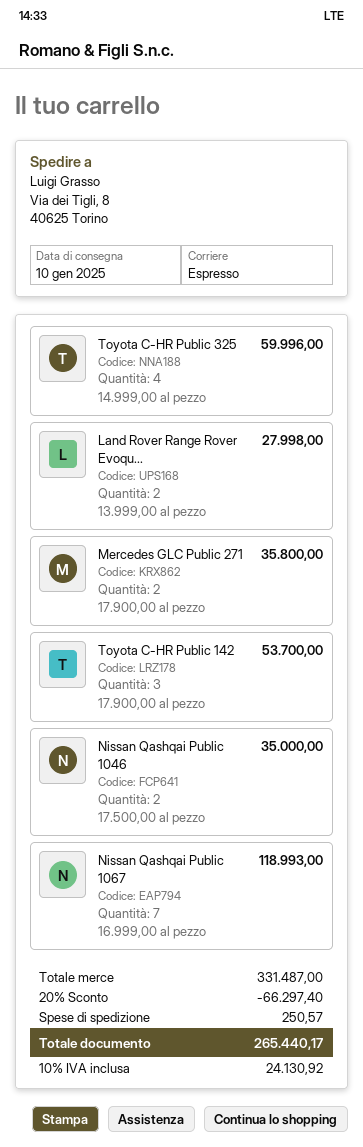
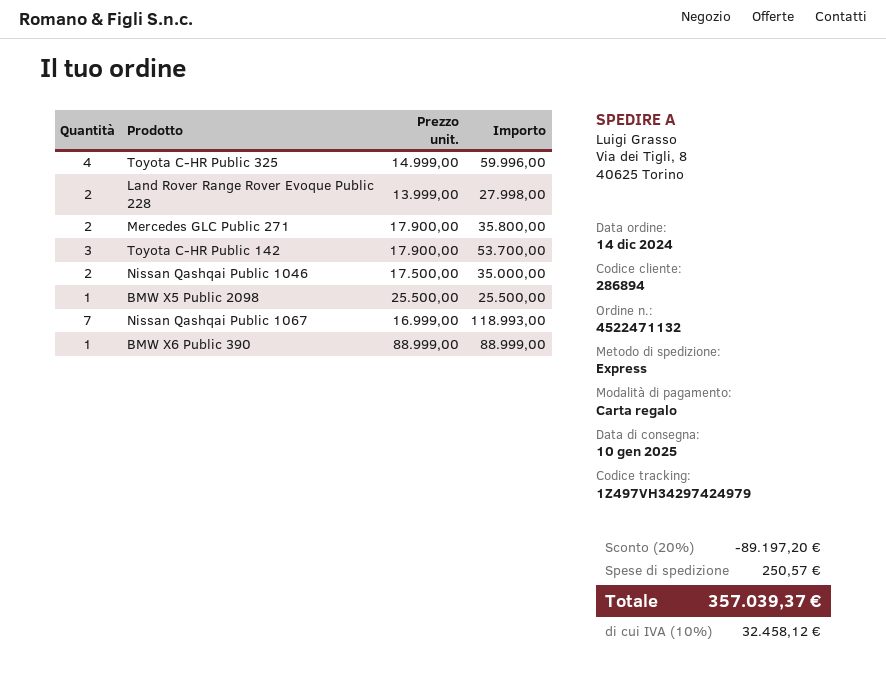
BMW X5 Public 2098: none -> 1 x 25500.00 = 25500.00
BMW X6 Public 390: none -> 1 x 88999.00 = 88999.00
discount: 20% = 66297.40 -> 20% = 89197.20
tax: 10% = 24130.92 -> 10% = 32458.12
total: 265440.17 -> 357039.37

